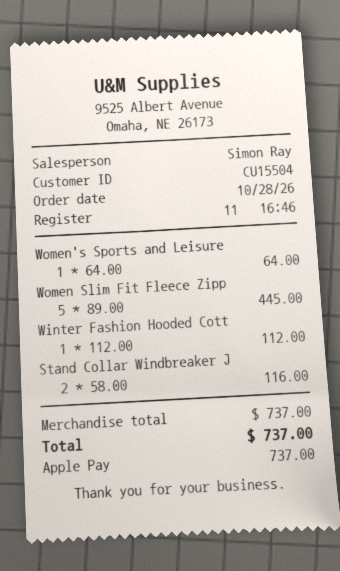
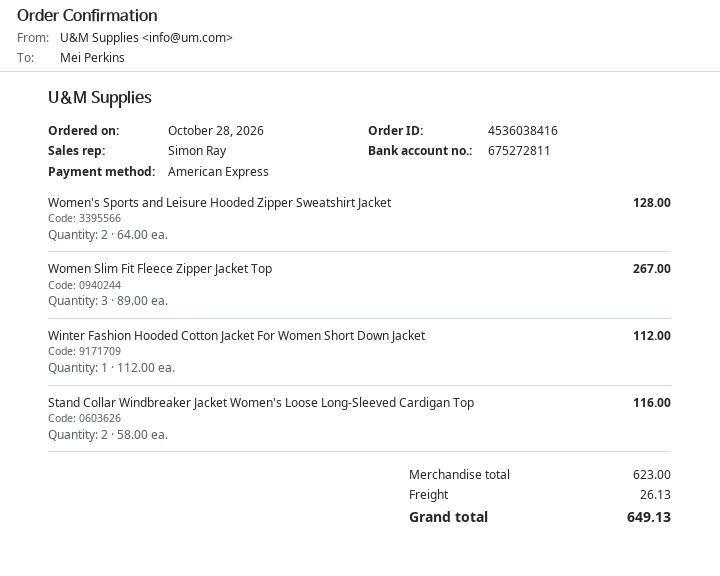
payment method: Apple Pay -> American Express
Women's Sports and Leisure: 1 x 64.00 = 64.00 -> 2 x 64.00 = 128.00
Women Slim Fit Fleece Zipp: 5 x 89.00 = 445.00 -> 3 x 89.00 = 267.00
subtotal: 737.00 -> 623.00
shipping: none -> 26.13
total: 737.00 -> 649.13

